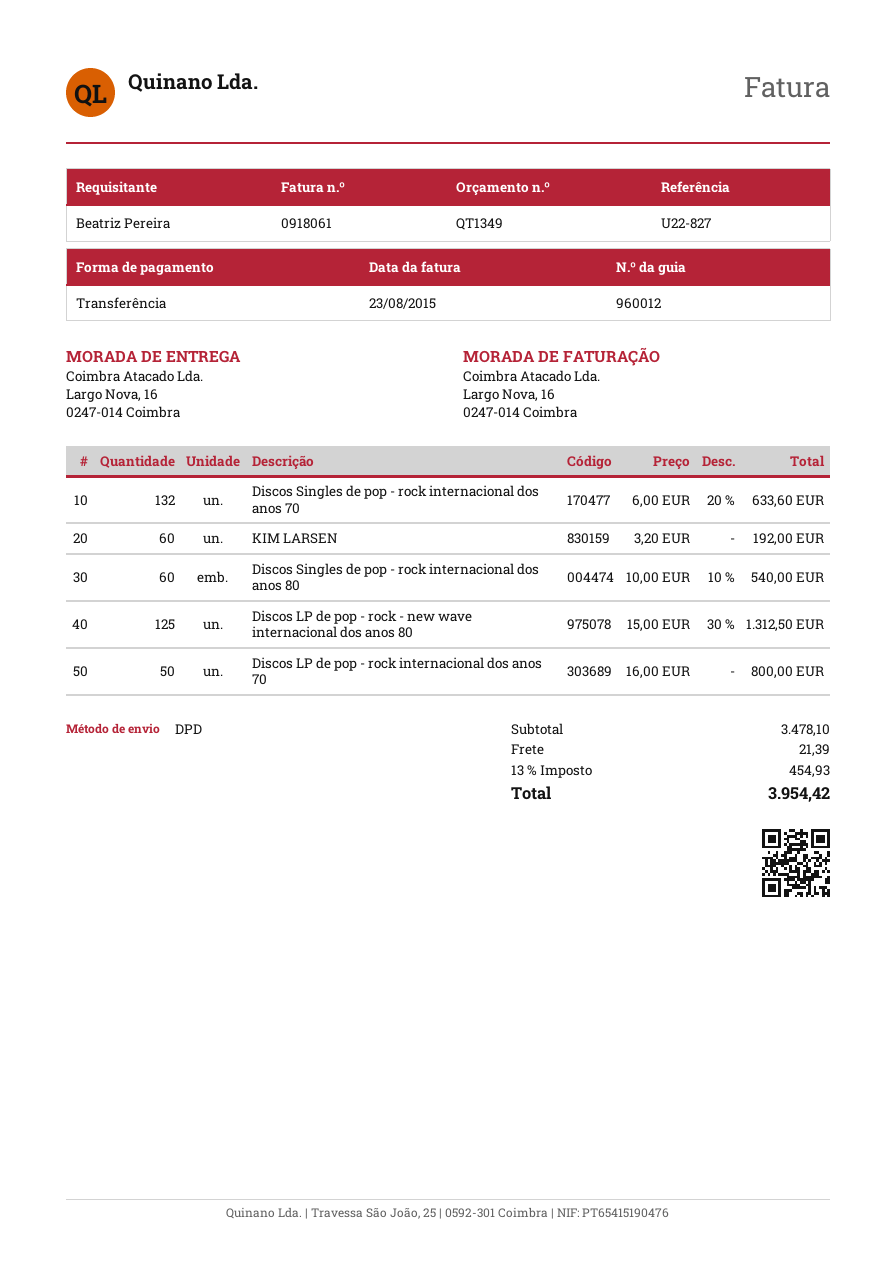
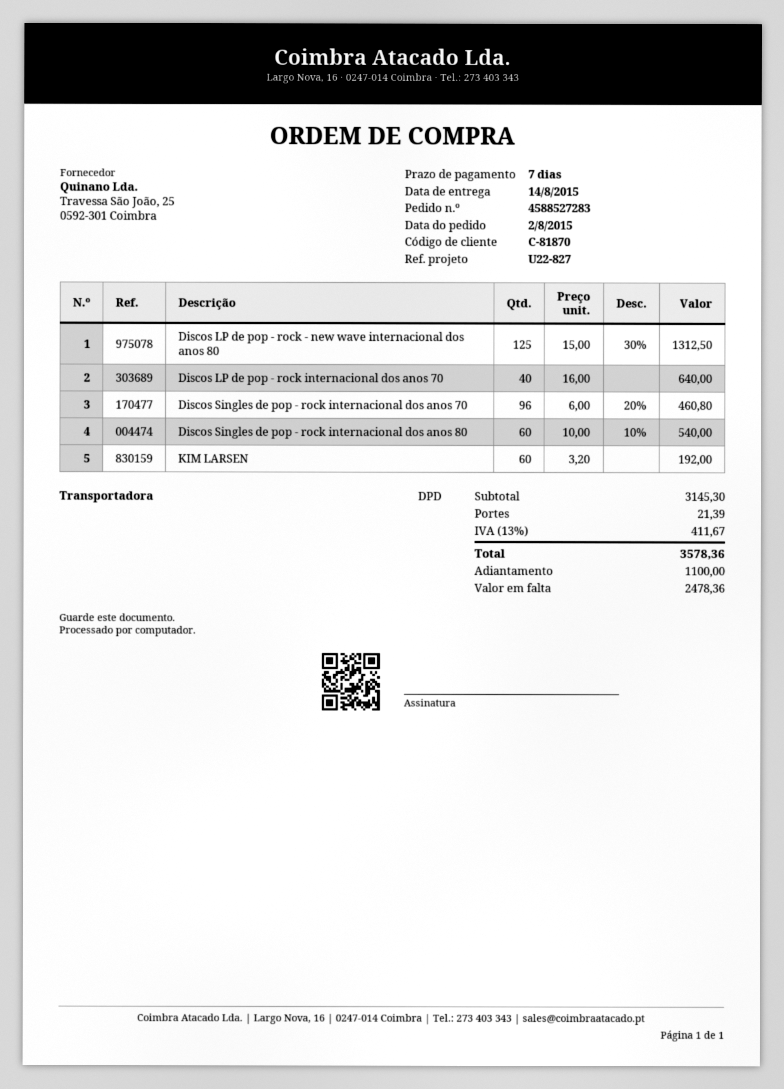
Discos Singles de pop - rock internacional dos anos 70: 132 x 6.00 - 20% = 633.60 -> 96 x 6.00 - 20% = 460.80
Discos LP de pop - rock internacional dos anos 70: 50 x 16.00 = 800.00 -> 40 x 16.00 = 640.00
subtotal: 3478.10 -> 3145.30
tax: 13% = 454.93 -> 13% = 411.67
total: 3954.42 -> 3578.36

